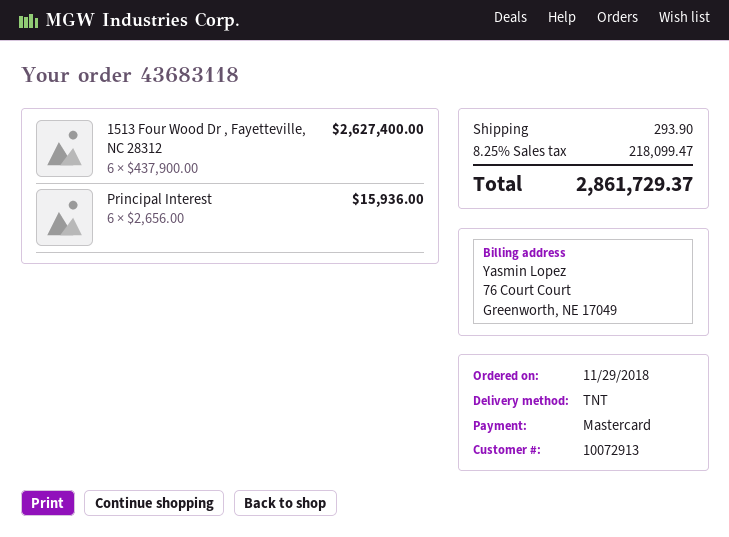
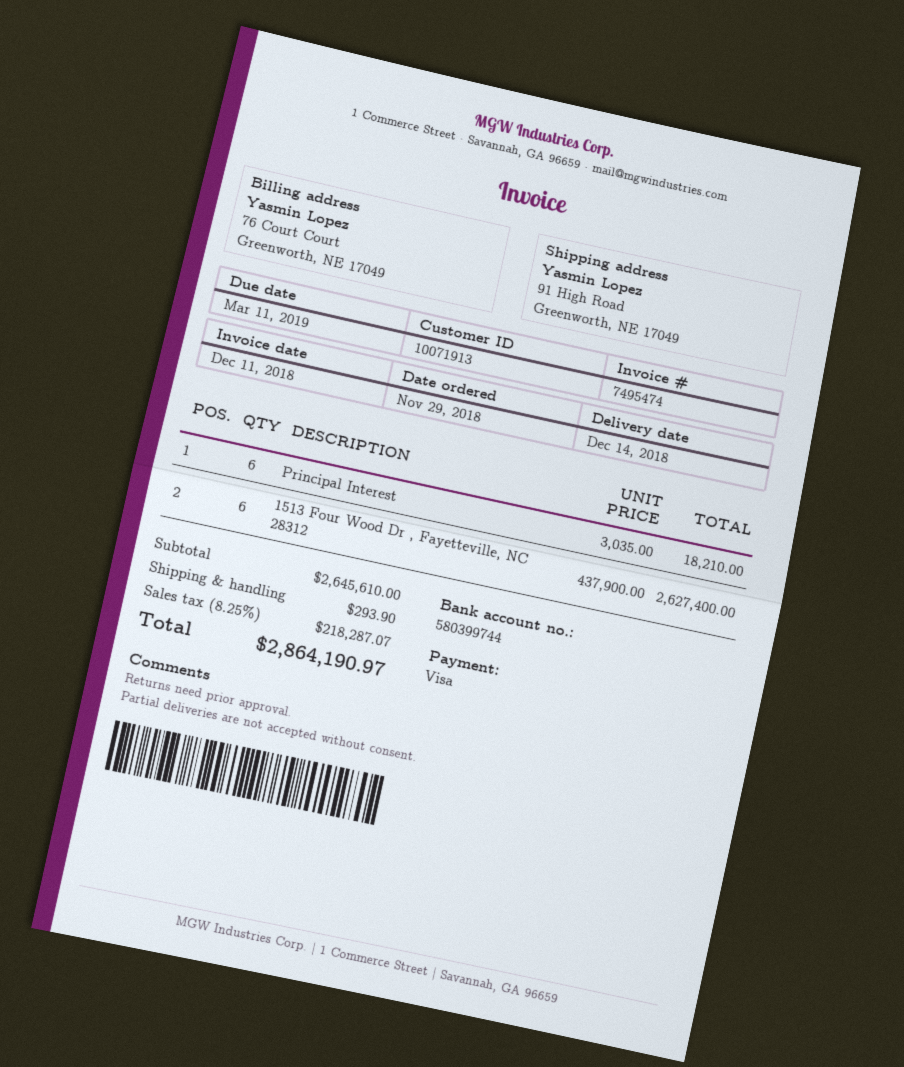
customer number: 10072913 -> 10071913
payment method: Mastercard -> Visa
Principal Interest: 6 x 2656.00 = 15936.00 -> 6 x 3035.00 = 18210.00
tax: 8.25% = 218099.47 -> 8.25% = 218287.07
total: 2861729.37 -> 2864190.97

